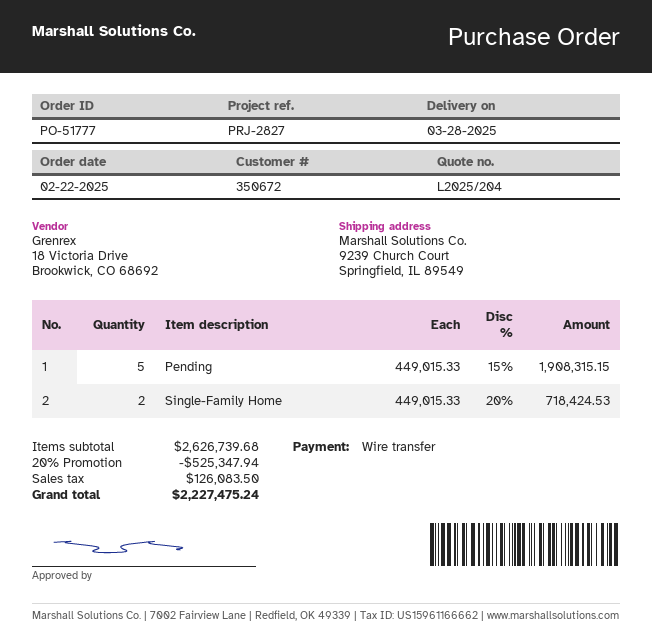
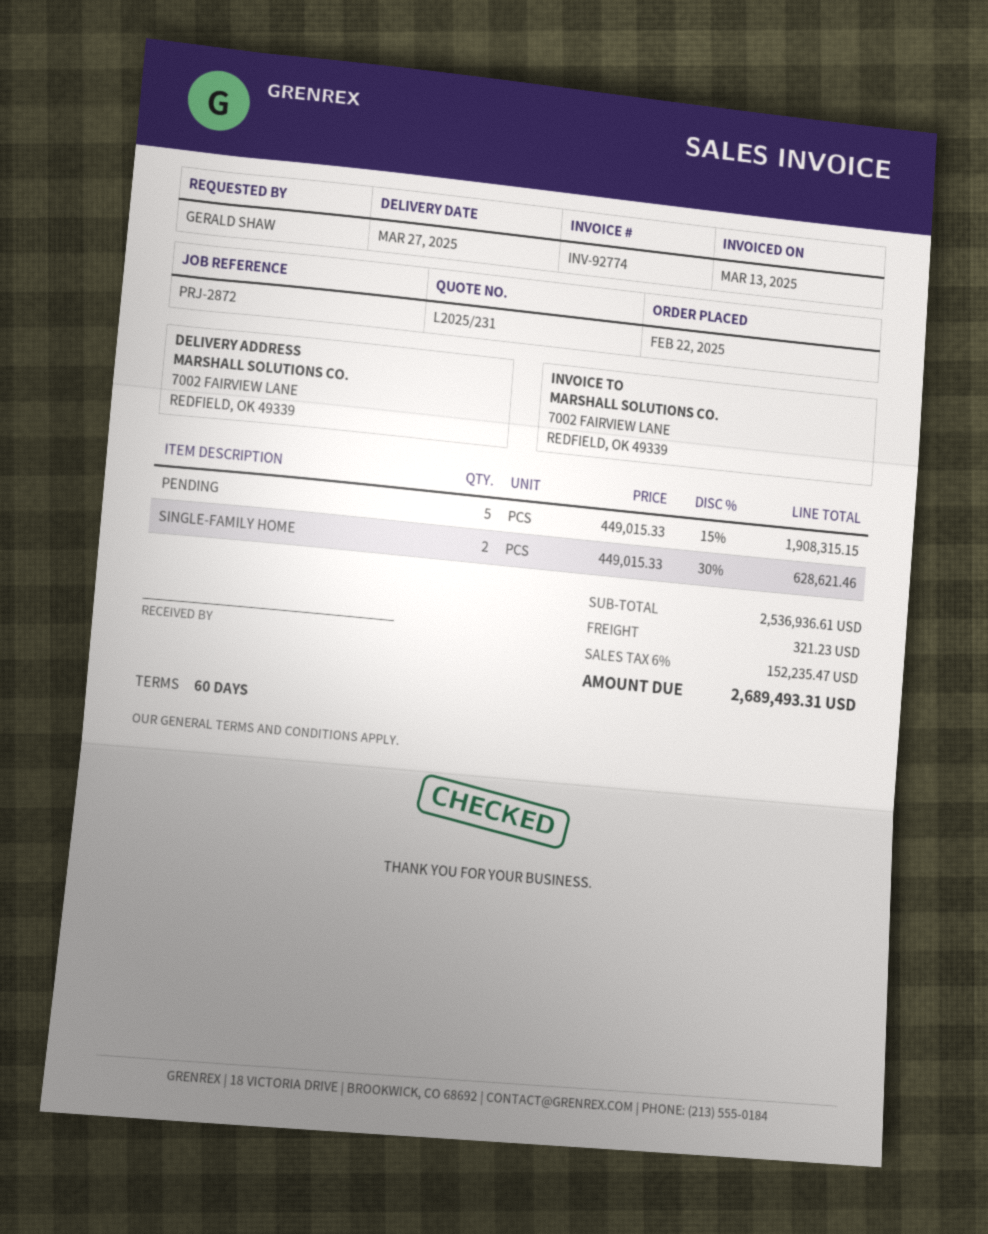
quote number: L2025/204 -> L2025/231
delivery date: 2025-03-28 -> 2025-03-27
reference: PRJ-2827 -> PRJ-2872
ship to: 9239 Church Court, Springfield, IL 89549 -> 7002 FAIRVIEW LANE, REDFIELD, OK 49339
Single-Family Home: 2 x 449015.33 - 20% = 718424.53 -> 2 x 449015.33 - 30% = 628621.46
subtotal: 2626739.68 -> 2536936.61
discount: 20% = 525347.94 -> none
shipping: none -> 321.23
tax: 126083.50 -> 152235.47
total: 2227475.24 -> 2689493.31

